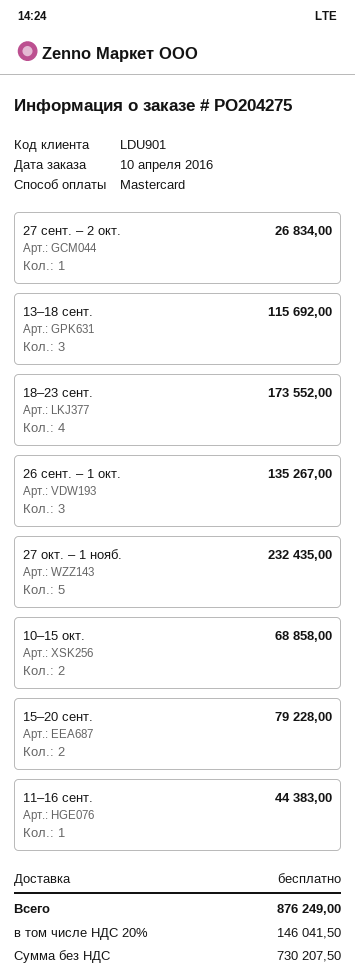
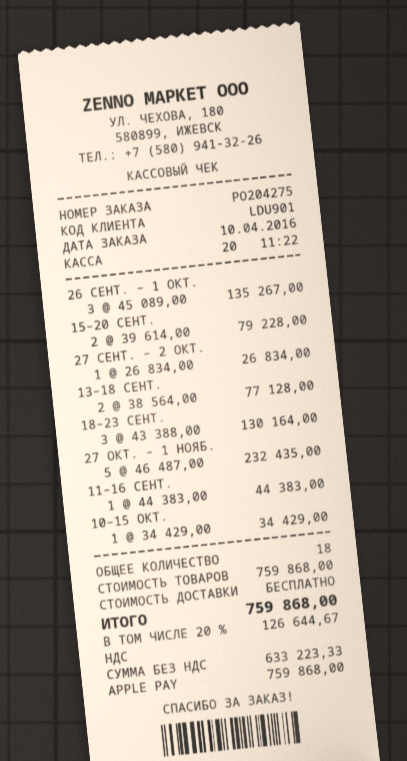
payment method: Mastercard -> Apple Pay
13–18 сент.: 3 for 115692.00 -> 2 for 77128.00
18–23 сент.: 4 for 173552.00 -> 3 for 130164.00
10–15 окт.: 2 for 68858.00 -> 1 for 34429.00
net: 730207.50 -> 633223.33
tax: 20% = 146041.50 -> 20% = 126644.67
total: 876249.00 -> 759868.00

